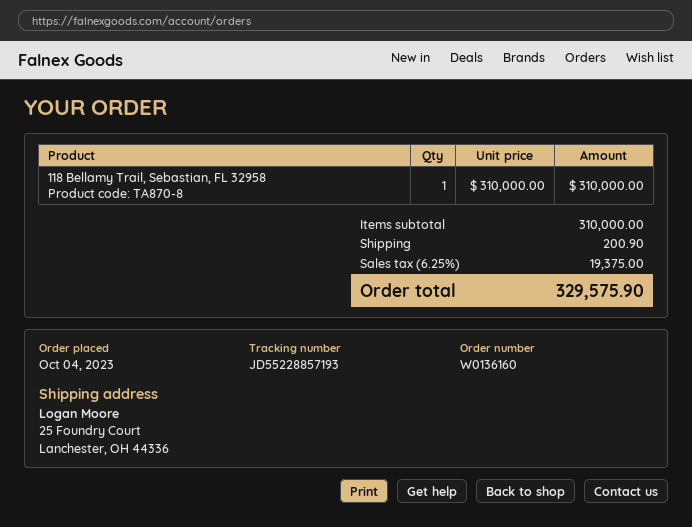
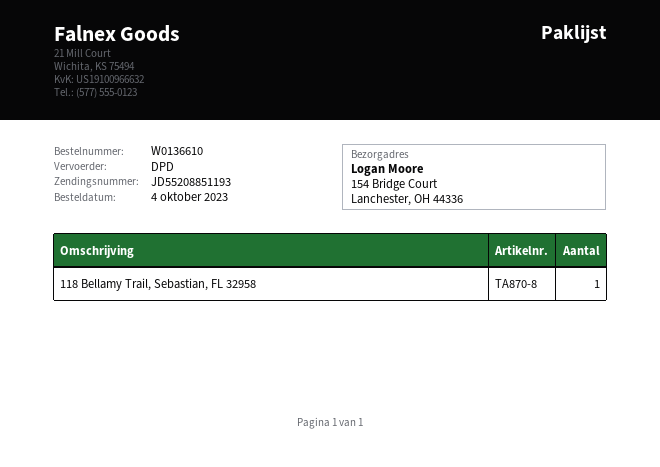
order number: W0136160 -> W0136610
tracking number: JD55228857193 -> JD55208851193
ship to: 25 Foundry Court, Lanchester, OH 44336 -> 154 Bridge Court, Lanchester, OH 44336

